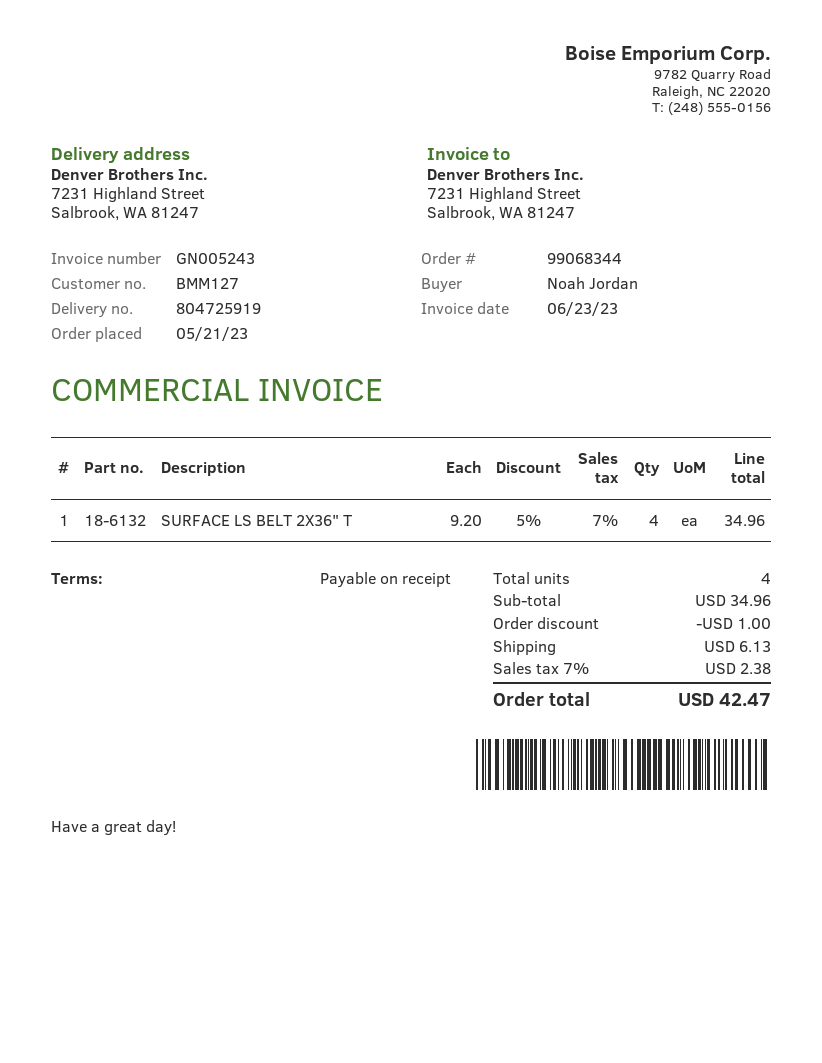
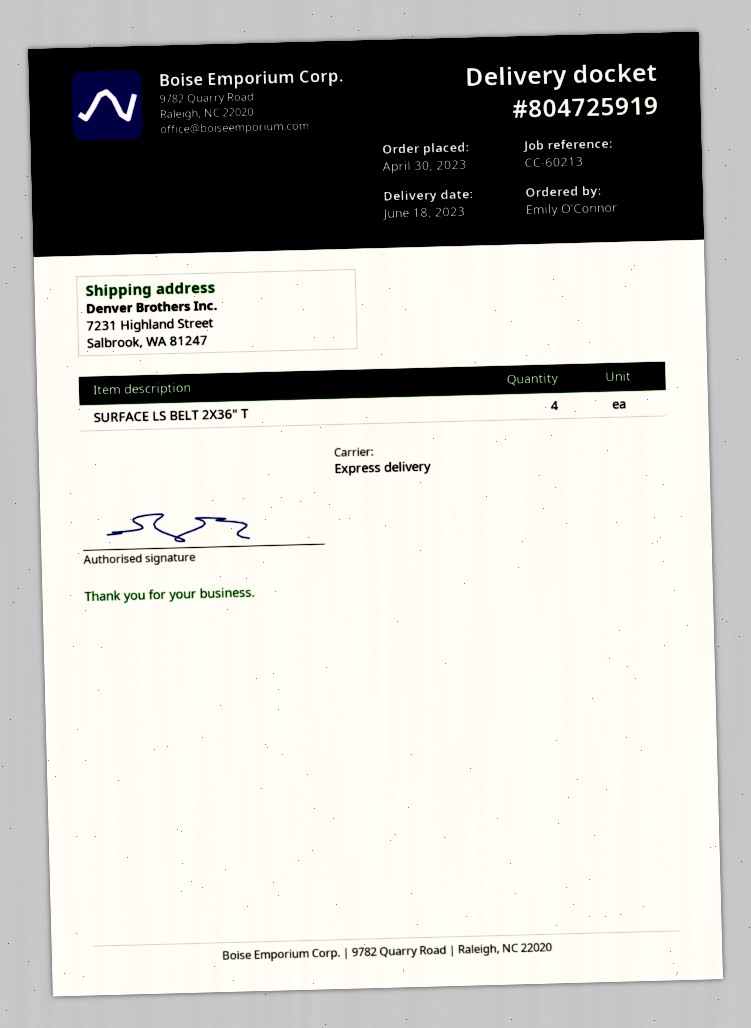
order date: 2023-05-21 -> 2023-04-30
ordered by: Noah Jordan -> Emily O'Connor

